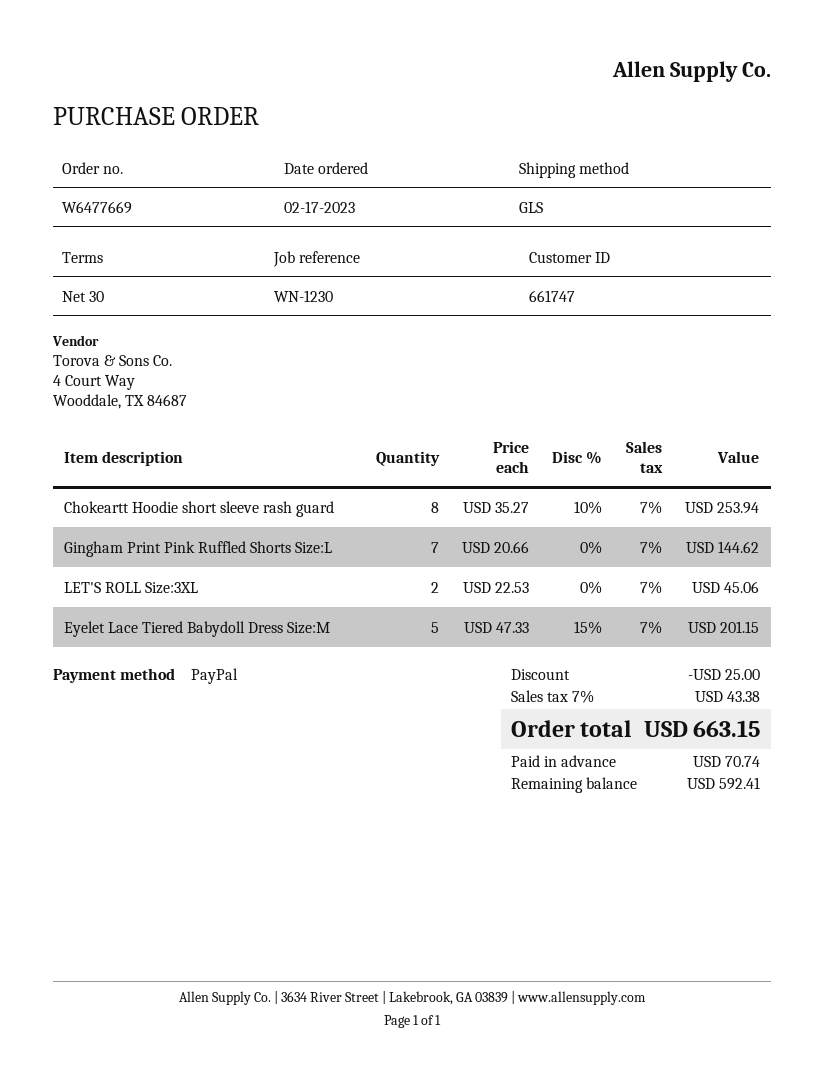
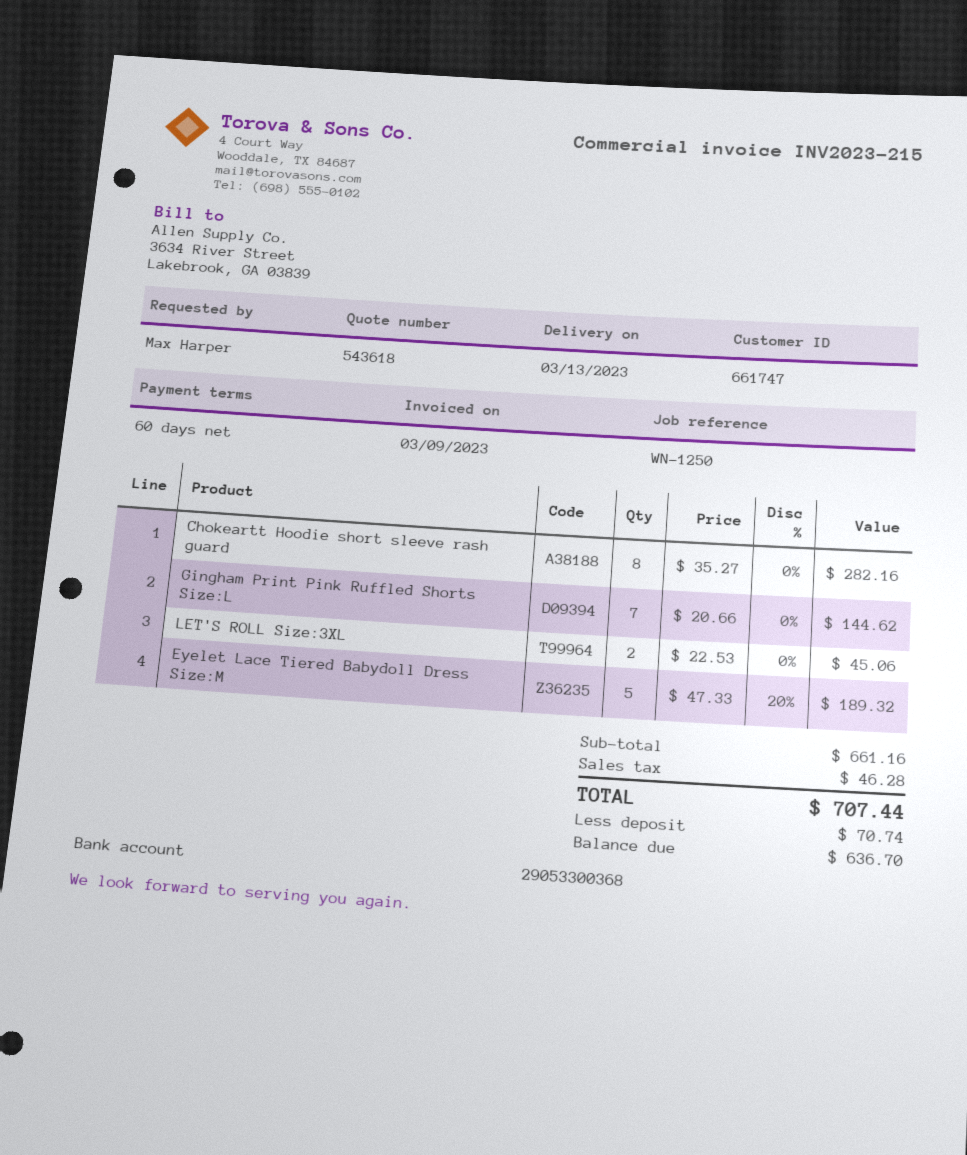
payment terms: 30 days -> 60 days
reference: WN-1230 -> WN-1250
Chokeartt Hoodie short sleeve rash guard: 8 x 35.27 - 10% = 253.94 -> 8 x 35.27 = 282.16
Eyelet Lace Tiered Babydoll Dress Size:M: 5 x 47.33 - 15% = 201.15 -> 5 x 47.33 - 20% = 189.32
discount: 25.00 -> none
tax: 43.38 -> 46.28
total: 663.15 -> 707.44
balance: 592.41 -> 636.70

